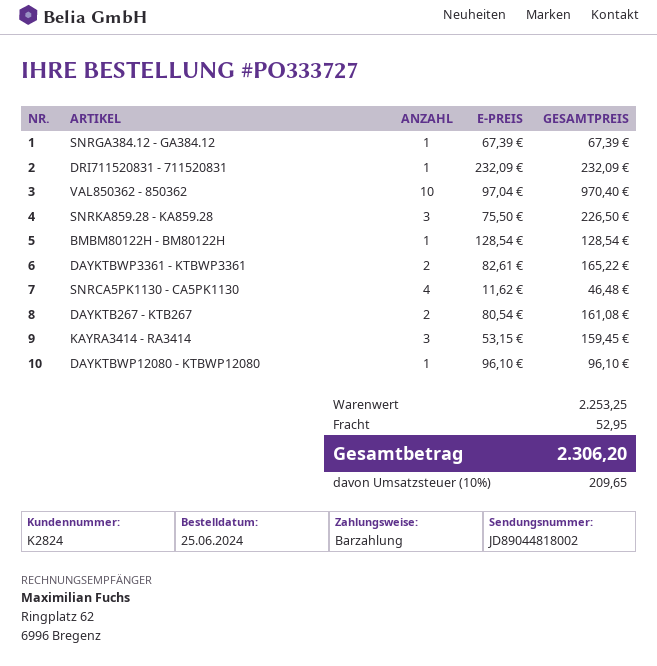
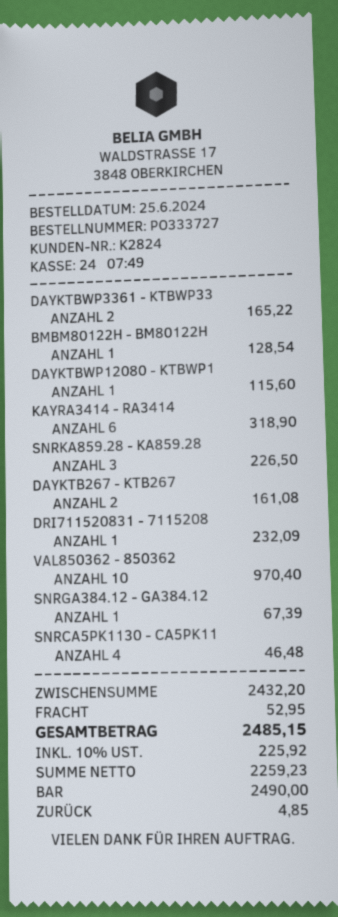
KAYRA3414 - RA3414: 3 for 159.45 -> 6 for 318.90
DAYKTBWP12080 - KTBWP12080: 1 for 96.10 -> 1 for 115.60
subtotal: 2253.25 -> 2432.20
tax: 10% = 209.65 -> 10% = 225.92
total: 2306.20 -> 2485.15

